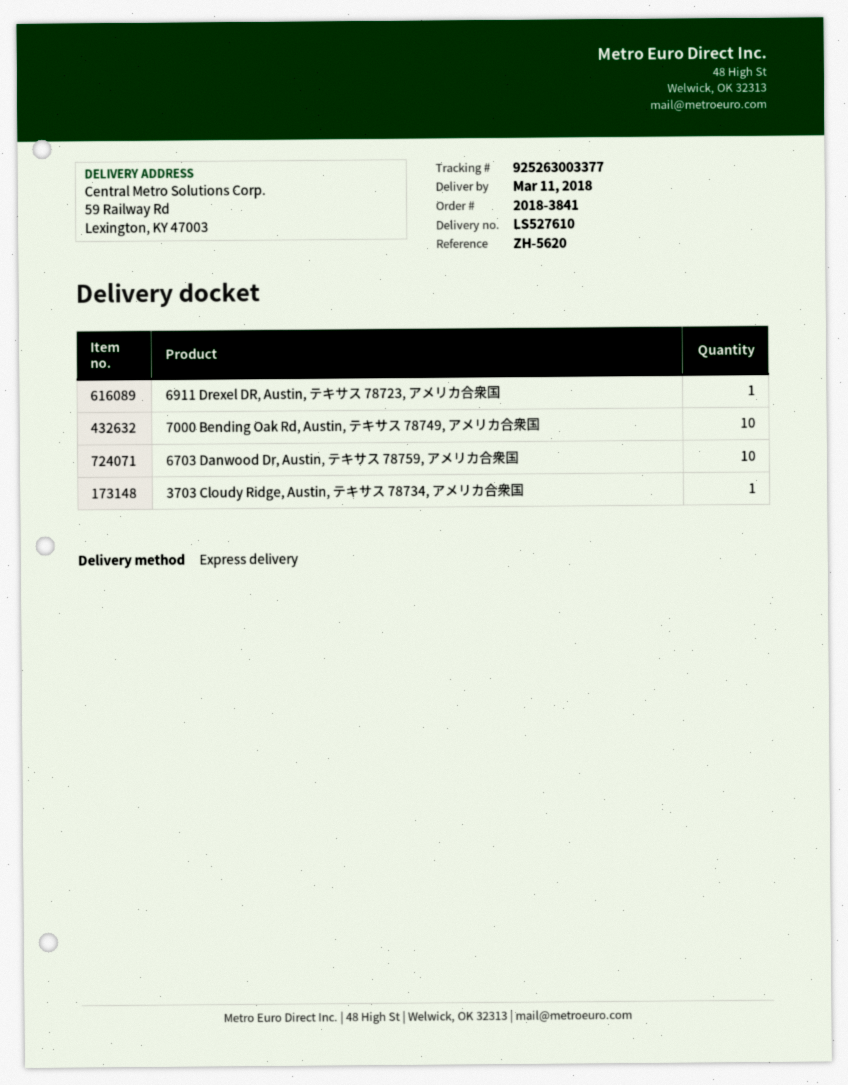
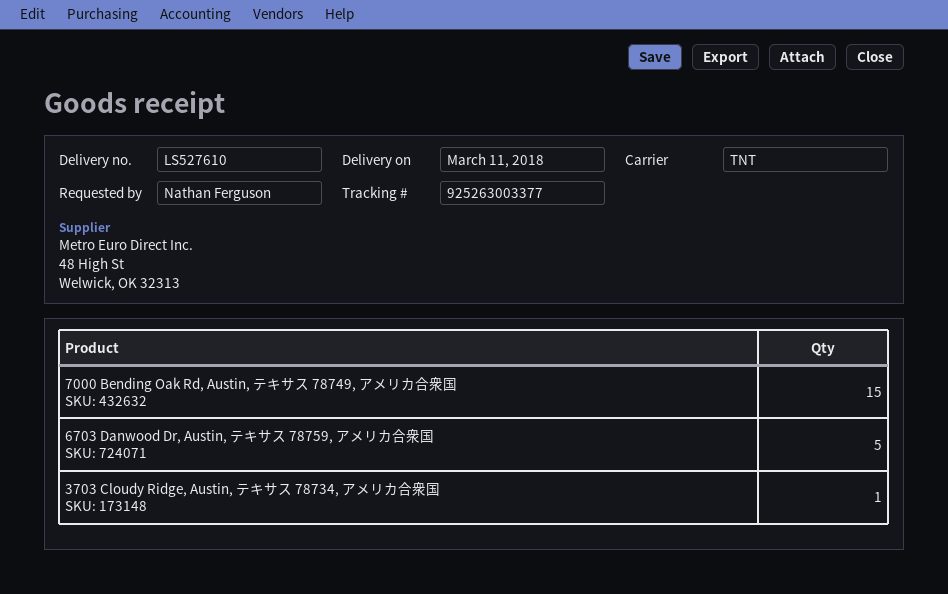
shipping method: express -> TNT
6911 Drexel DR, Austin, テキサス 78723, アメリカ合衆国: 1 -> none
7000 Bending Oak Rd, Austin, テキサス 78749, アメリカ合衆国: 10 -> 15
6703 Danwood Dr, Austin, テキサス 78759, アメリカ合衆国: 10 -> 5

